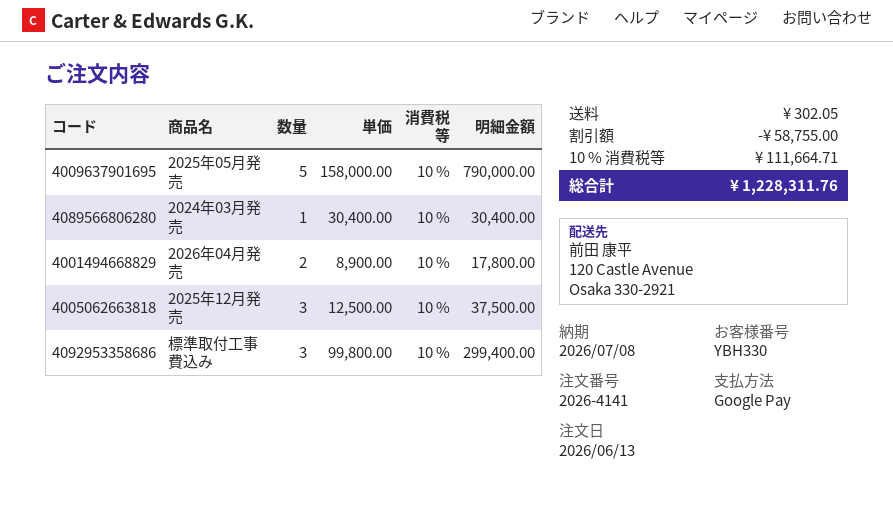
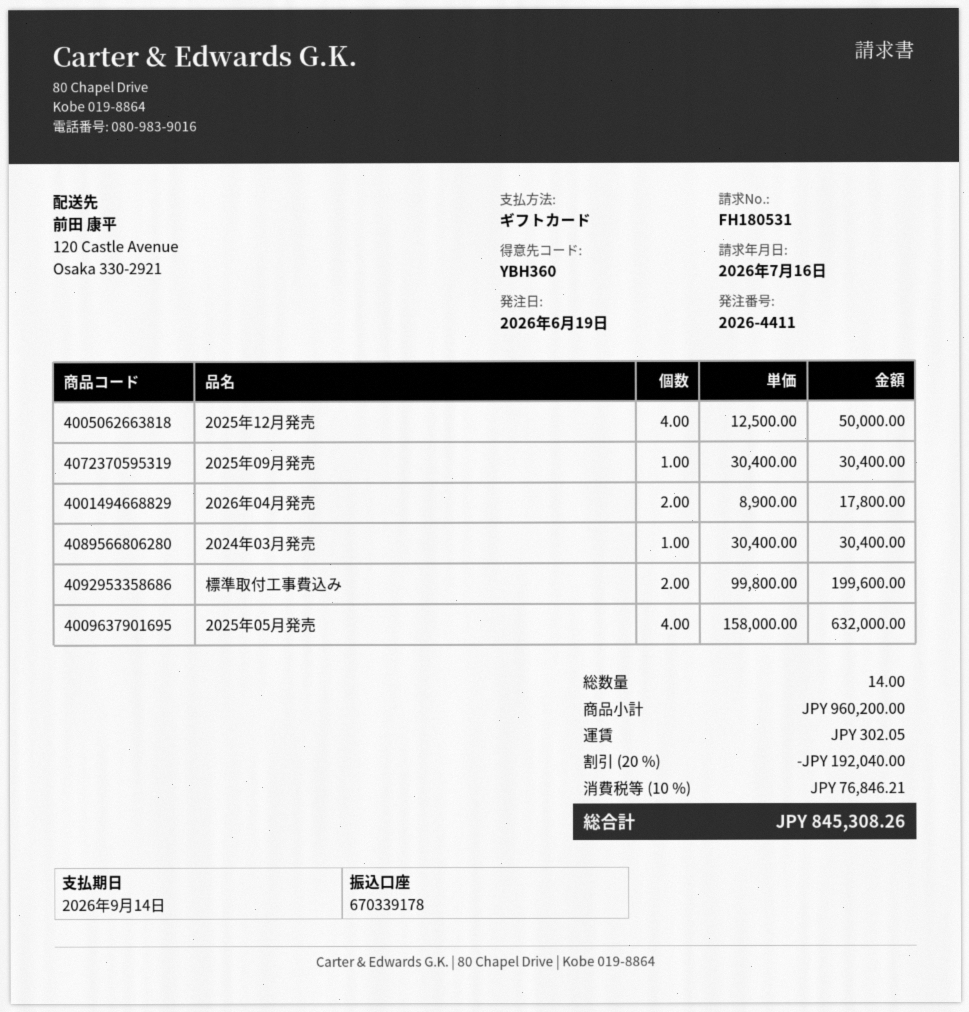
order number: 2026-4141 -> 2026-4411
order date: 2026-06-13 -> 2026-06-19
customer number: YBH330 -> YBH360
payment method: Google Pay -> gift card
2025年05月発売: 5 x 158000.00 = 790000.00 -> 4 x 158000.00 = 632000.00
2025年12月発売: 3 x 12500.00 = 37500.00 -> 4 x 12500.00 = 50000.00
標準取付工事費込み: 3 x 99800.00 = 299400.00 -> 2 x 99800.00 = 199600.00
2025年09月発売: none -> 1 x 30400.00 = 30400.00
discount: 58755.00 -> 192040.00
tax: 10% = 111664.71 -> 10% = 76846.21
total: 1228311.76 -> 845308.26

